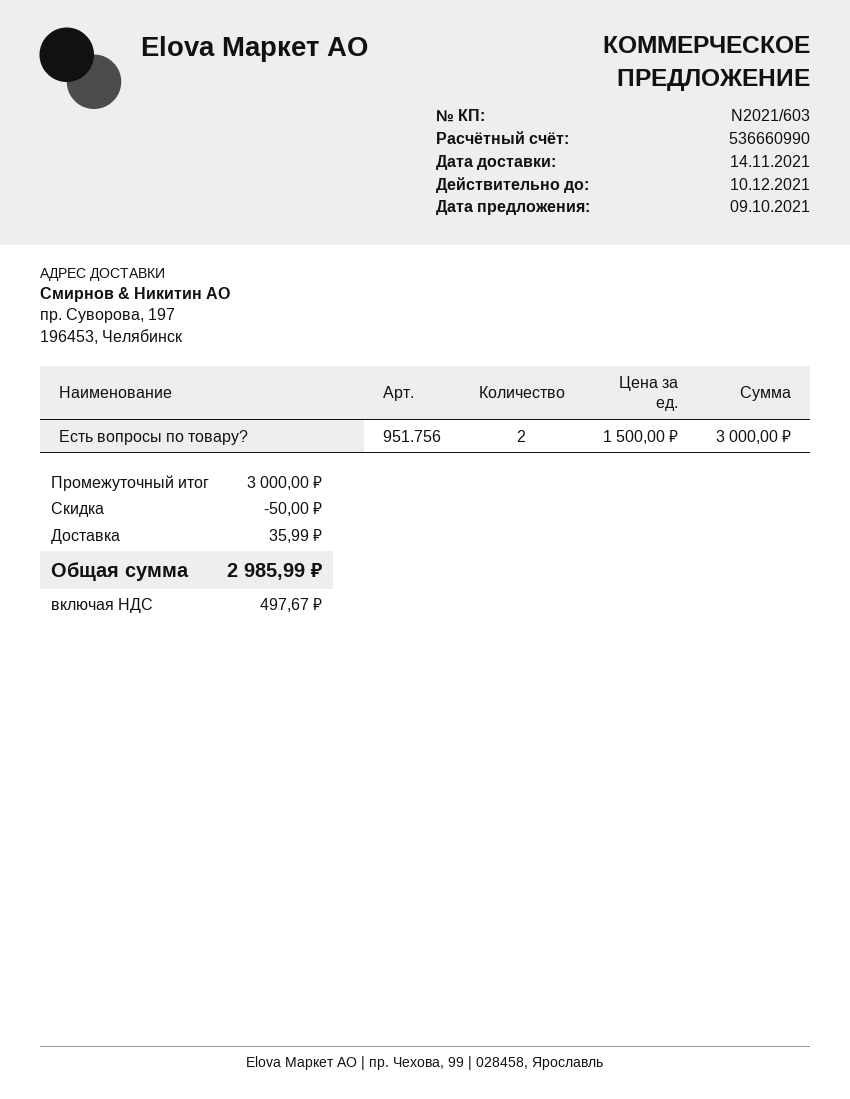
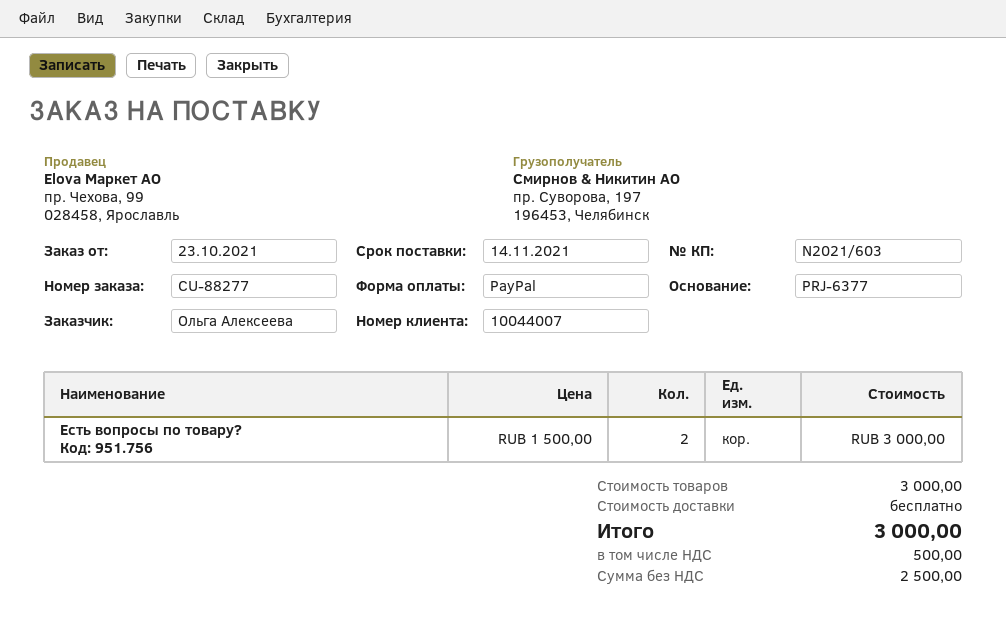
discount: 50.00 -> none
shipping: 35.99 -> 0.00
tax: 497.67 -> 500.00
total: 2985.99 -> 3000.00

